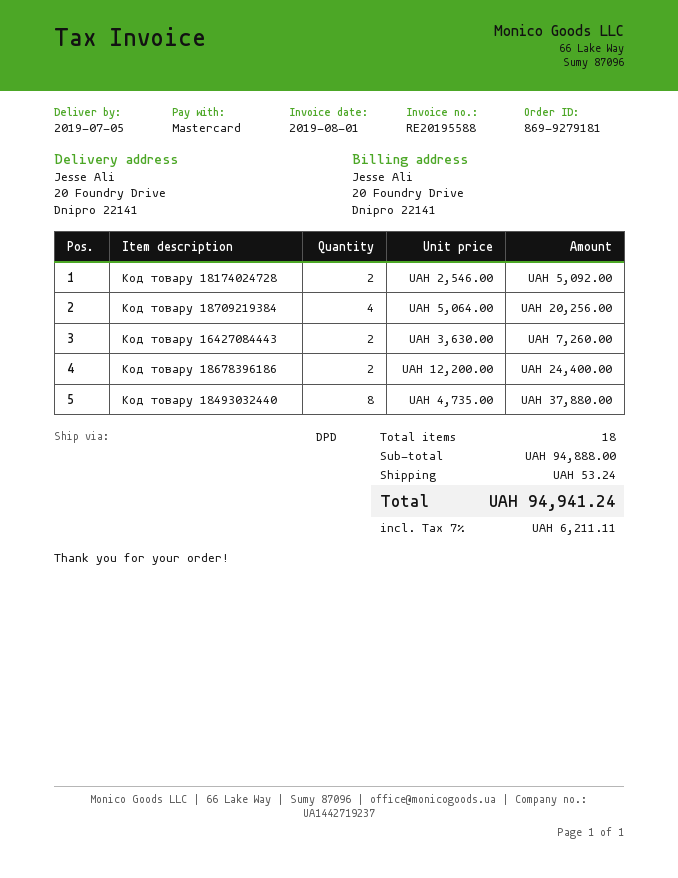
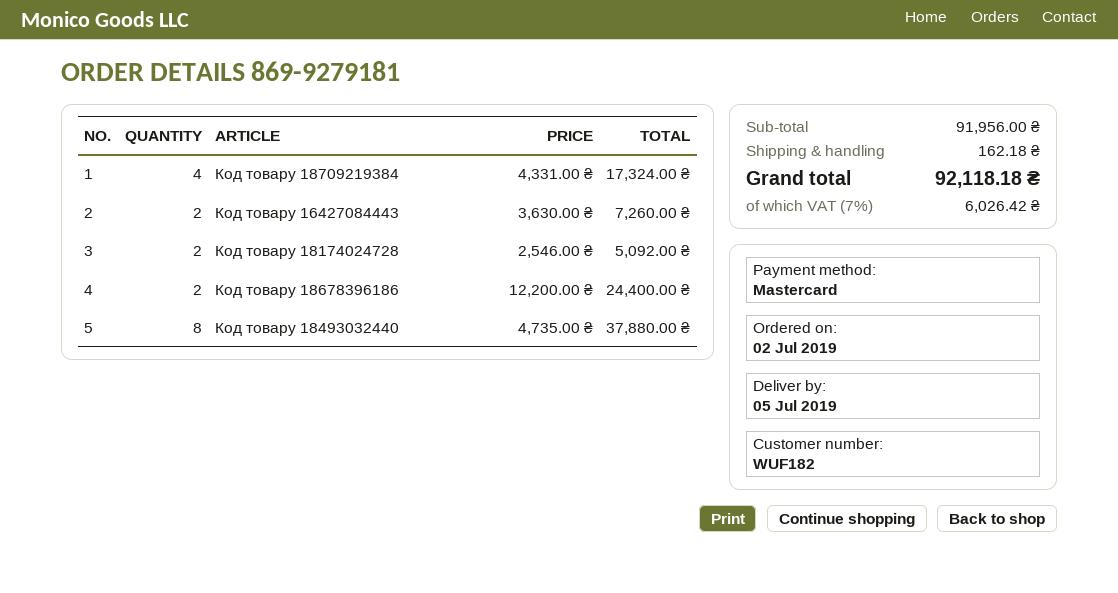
Код товару 18709219384: 4 x 5064.00 = 20256.00 -> 4 x 4331.00 = 17324.00
subtotal: 94888.00 -> 91956.00
shipping: 53.24 -> 162.18
tax: 7% = 6211.11 -> 7% = 6026.42
total: 94941.24 -> 92118.18

